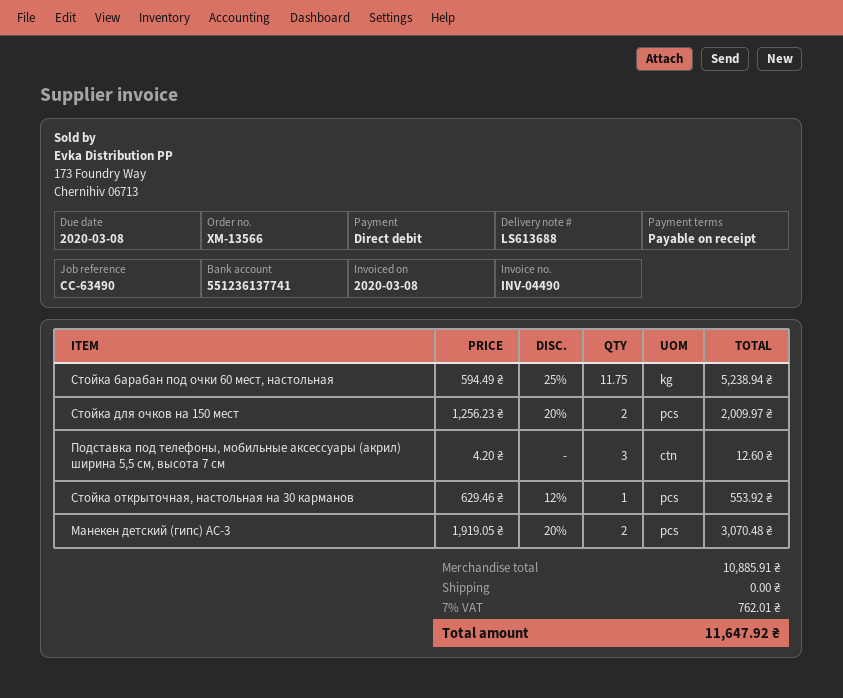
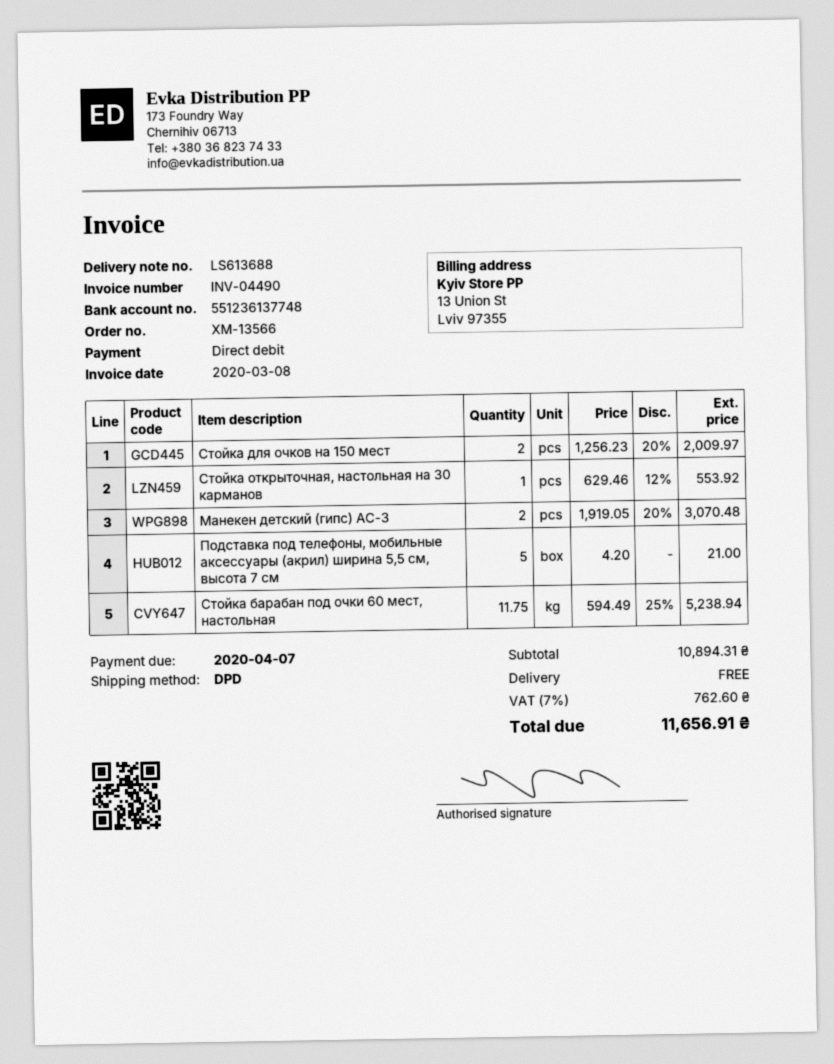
due date: 2020-03-08 -> 2020-04-07
bank account: 551236137741 -> 551236137748
Подставка под телефоны, мобильные аксессуары (акрил) ширина 5,5 см, высота 7 см: 3 x 4.20 = 12.60 -> 5 x 4.20 = 21.00
subtotal: 10885.91 -> 10894.31
tax: 7% = 762.01 -> 7% = 762.60
total: 11647.92 -> 11656.91

